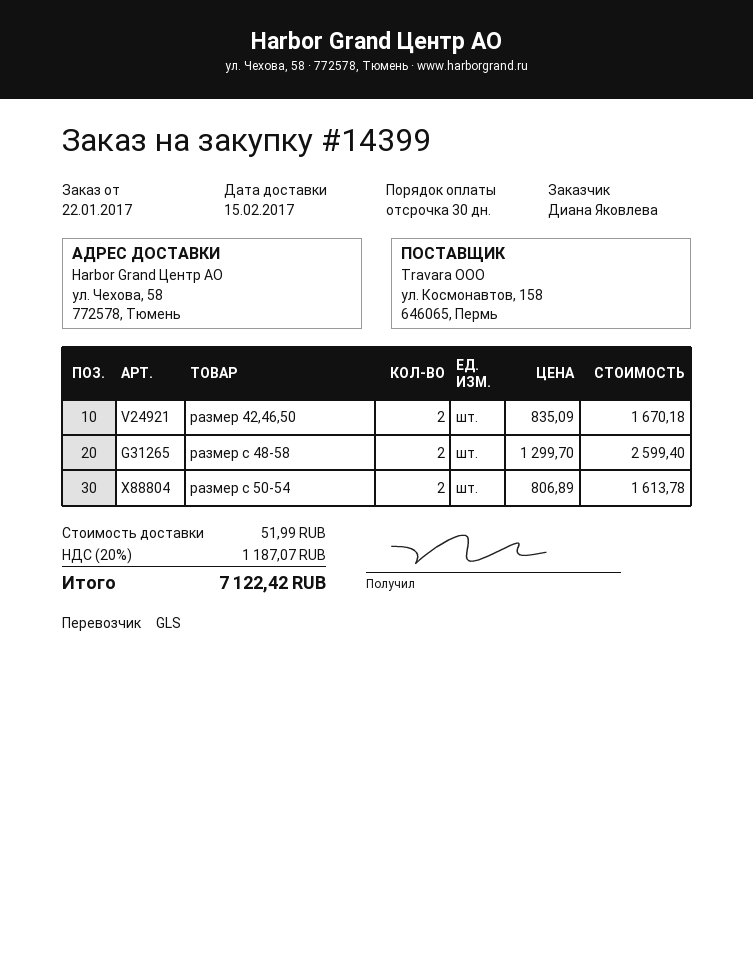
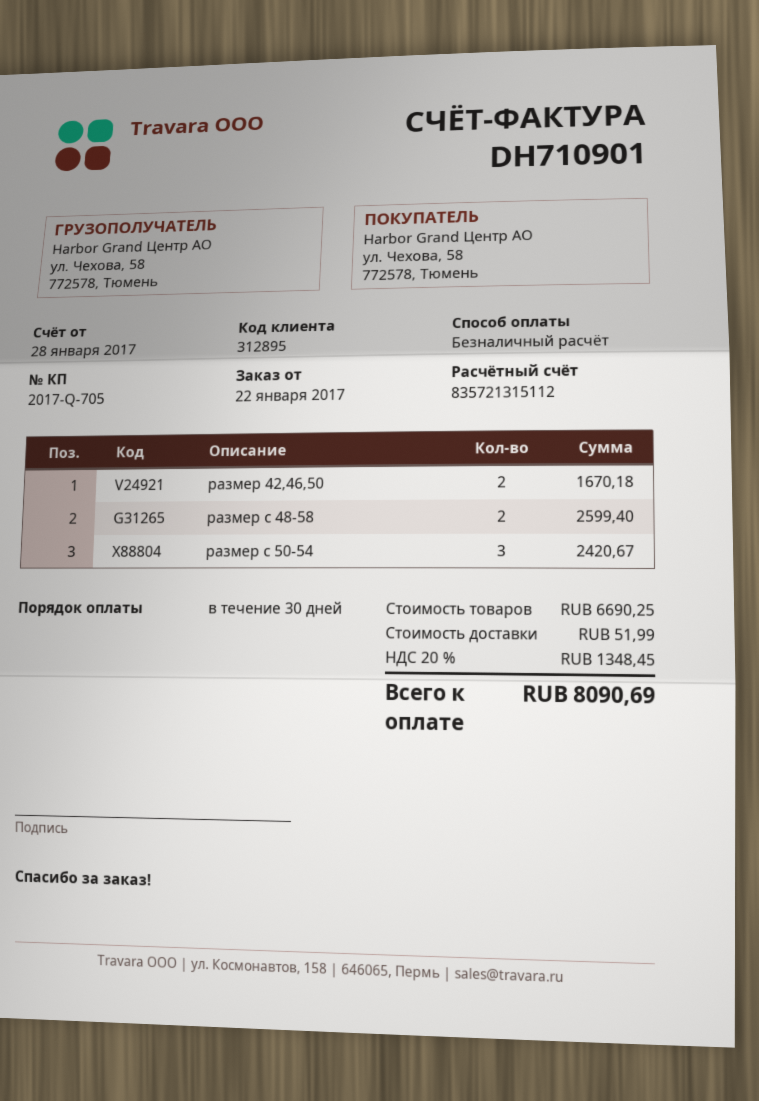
размер с 50-54: 2 for 1613.78 -> 3 for 2420.67
tax: 20% = 1187.07 -> 20% = 1348.45
total: 7122.42 -> 8090.69

